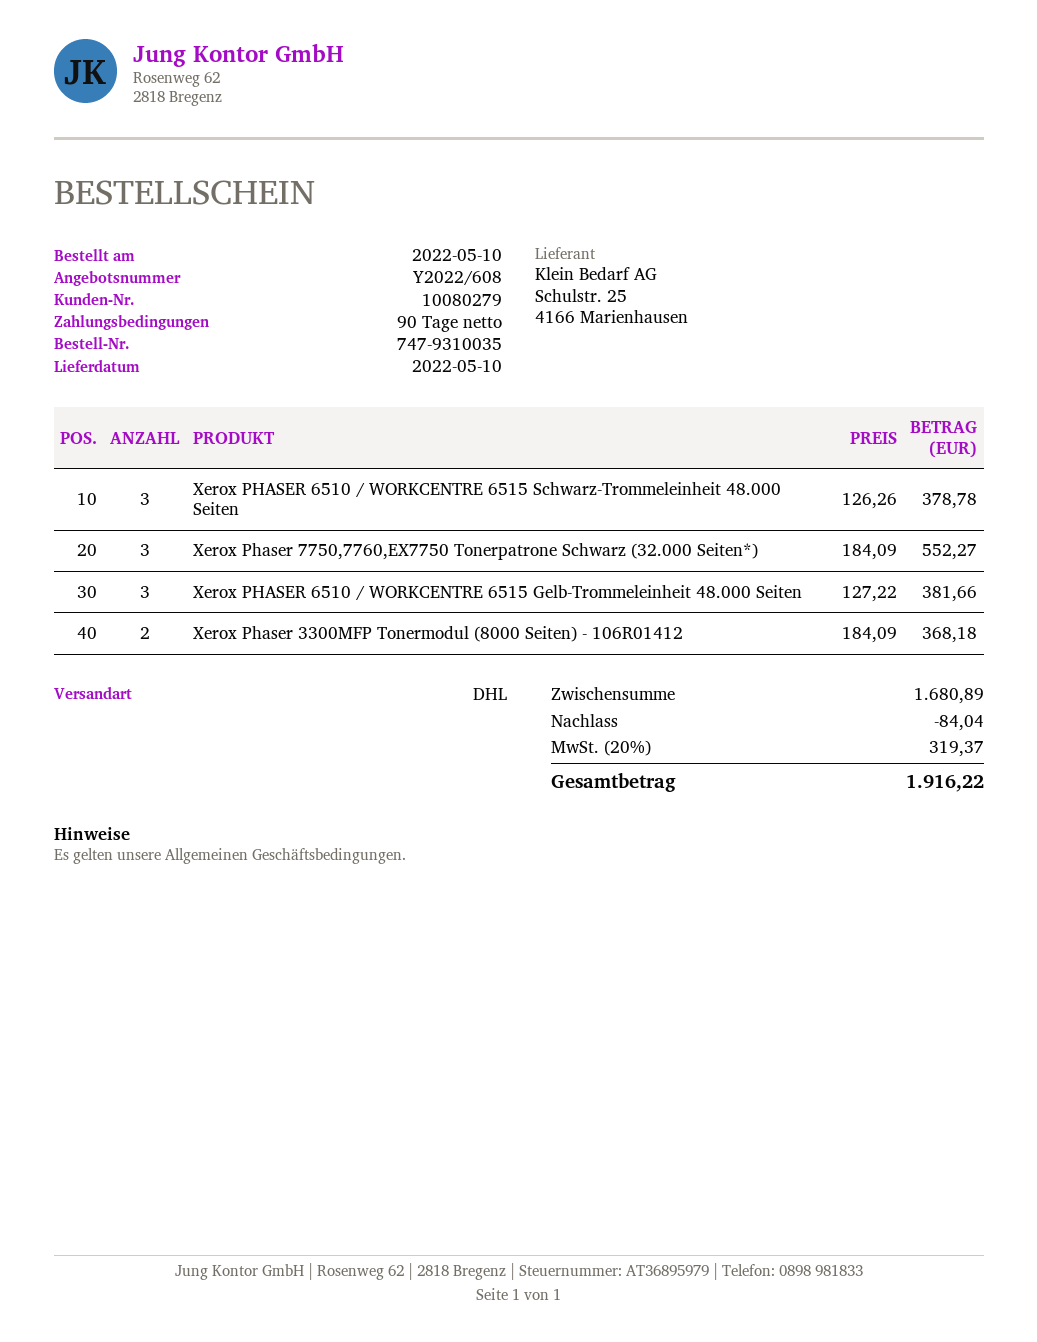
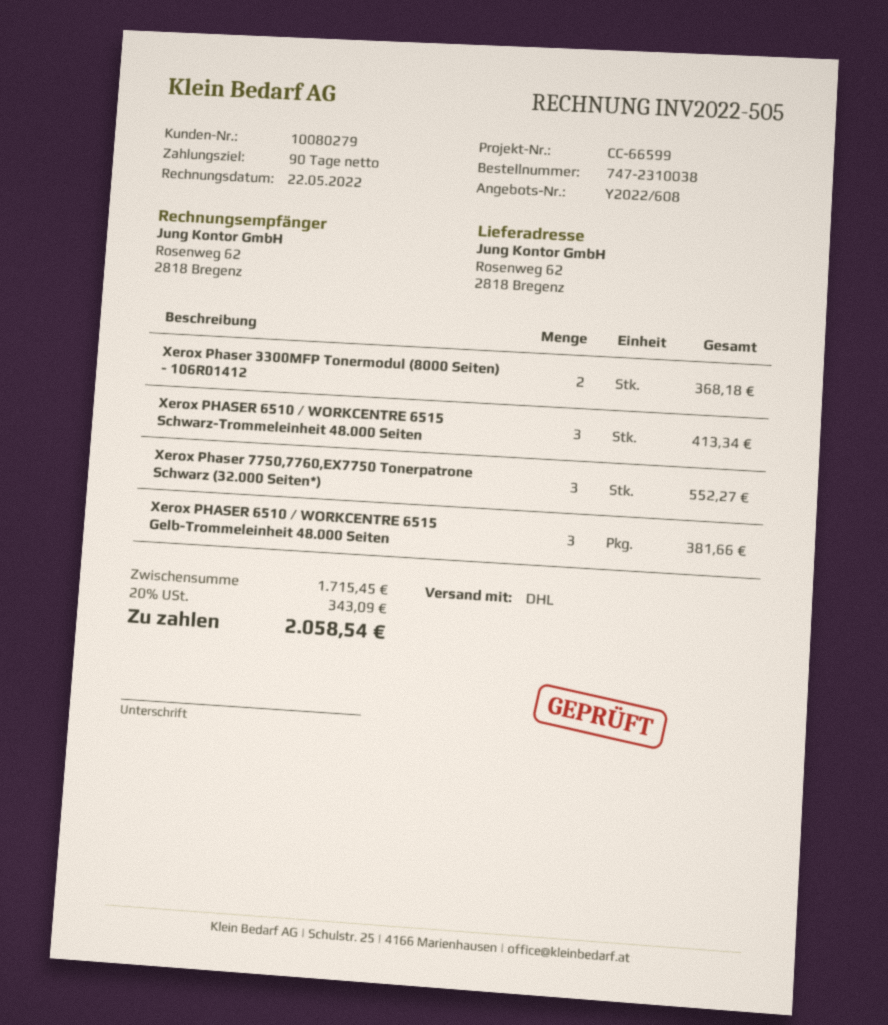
order number: 747-9310035 -> 747-2310038
Xerox PHASER 6510 / WORKCENTRE 6515 Schwarz-Trommeleinheit 48.000 Seiten: 3 for 378.78 -> 3 for 413.34
subtotal: 1680.89 -> 1715.45
discount: 84.04 -> none
tax: 20% = 319.37 -> 20% = 343.09
total: 1916.22 -> 2058.54

